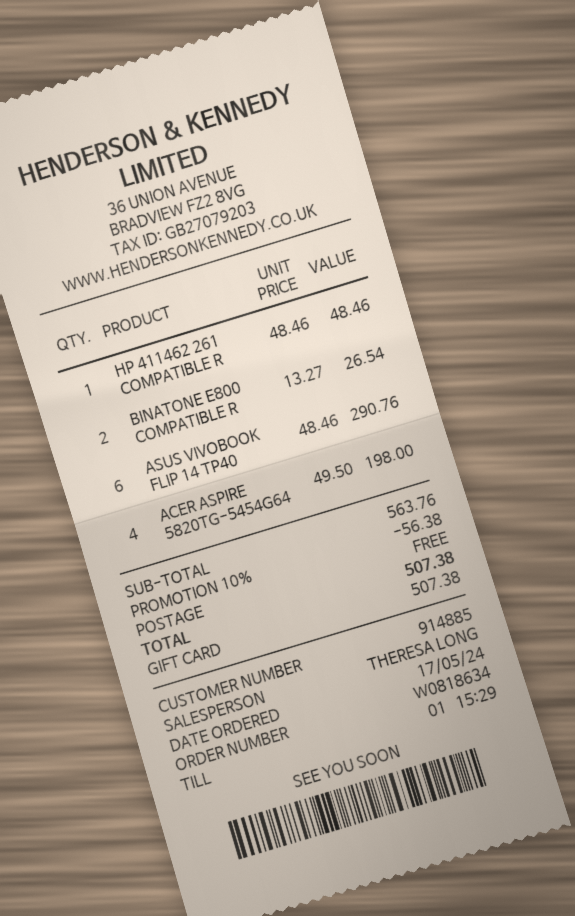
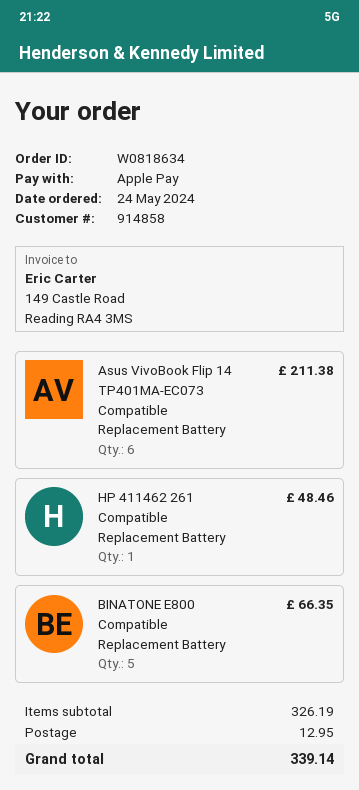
order date: 2024-05-17 -> 2024-05-24
customer number: 914885 -> 914858
payment method: gift card -> Apple Pay
BINATONE E800 COMPATIBLE R: 2 for 26.54 -> 5 for 66.35
ASUS VIVOBOOK FLIP 14 TP40: 6 for 290.76 -> 6 for 211.38
ACER ASPIRE 5820TG-5454G64: 4 for 198.00 -> none
subtotal: 563.76 -> 326.19
discount: 10% = 56.38 -> none
shipping: 0.00 -> 12.95
total: 507.38 -> 339.14

